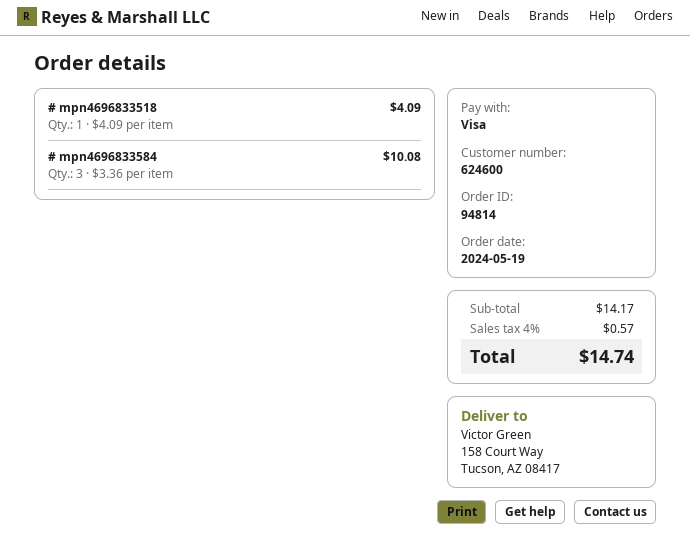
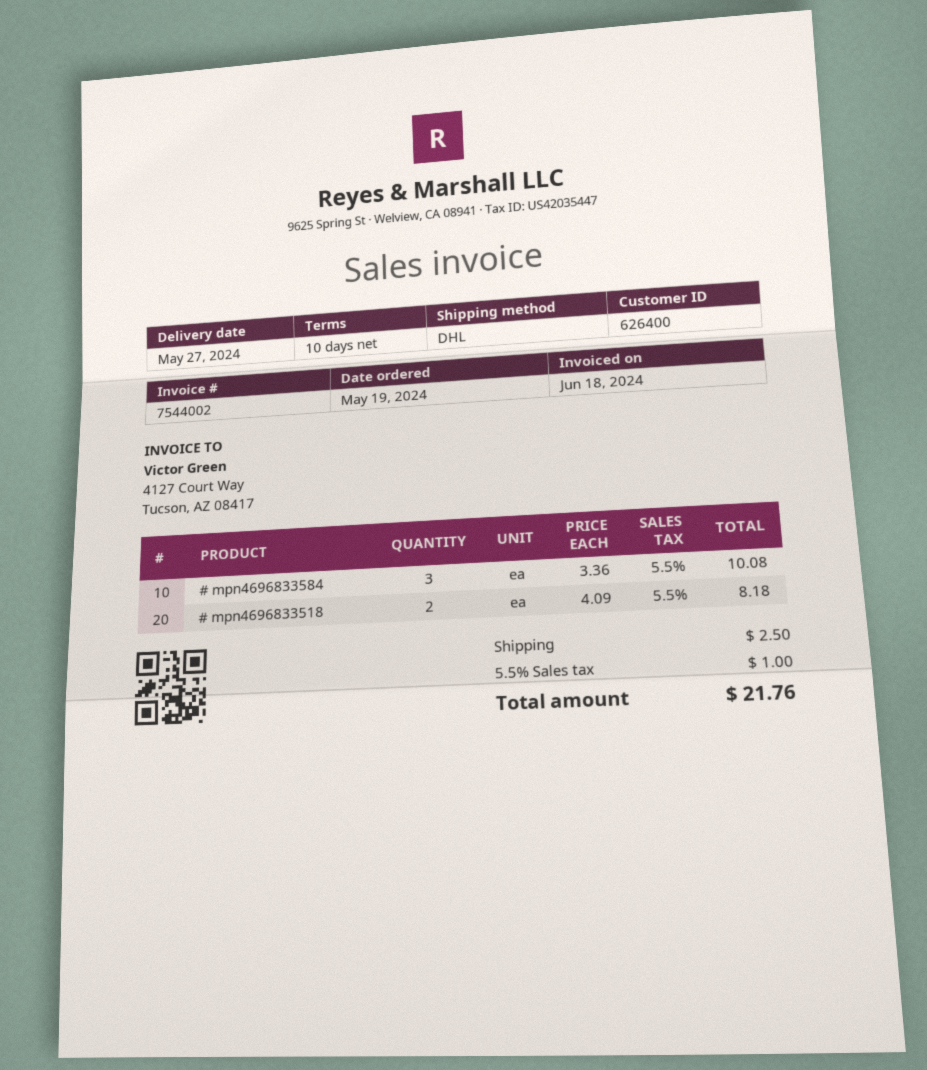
customer number: 624600 -> 626400
# mpn4696833518: 1 x 4.09 = 4.09 -> 2 x 4.09 = 8.18
shipping: none -> 2.50
tax: 4% = 0.57 -> 5.5% = 1.00
total: 14.74 -> 21.76

